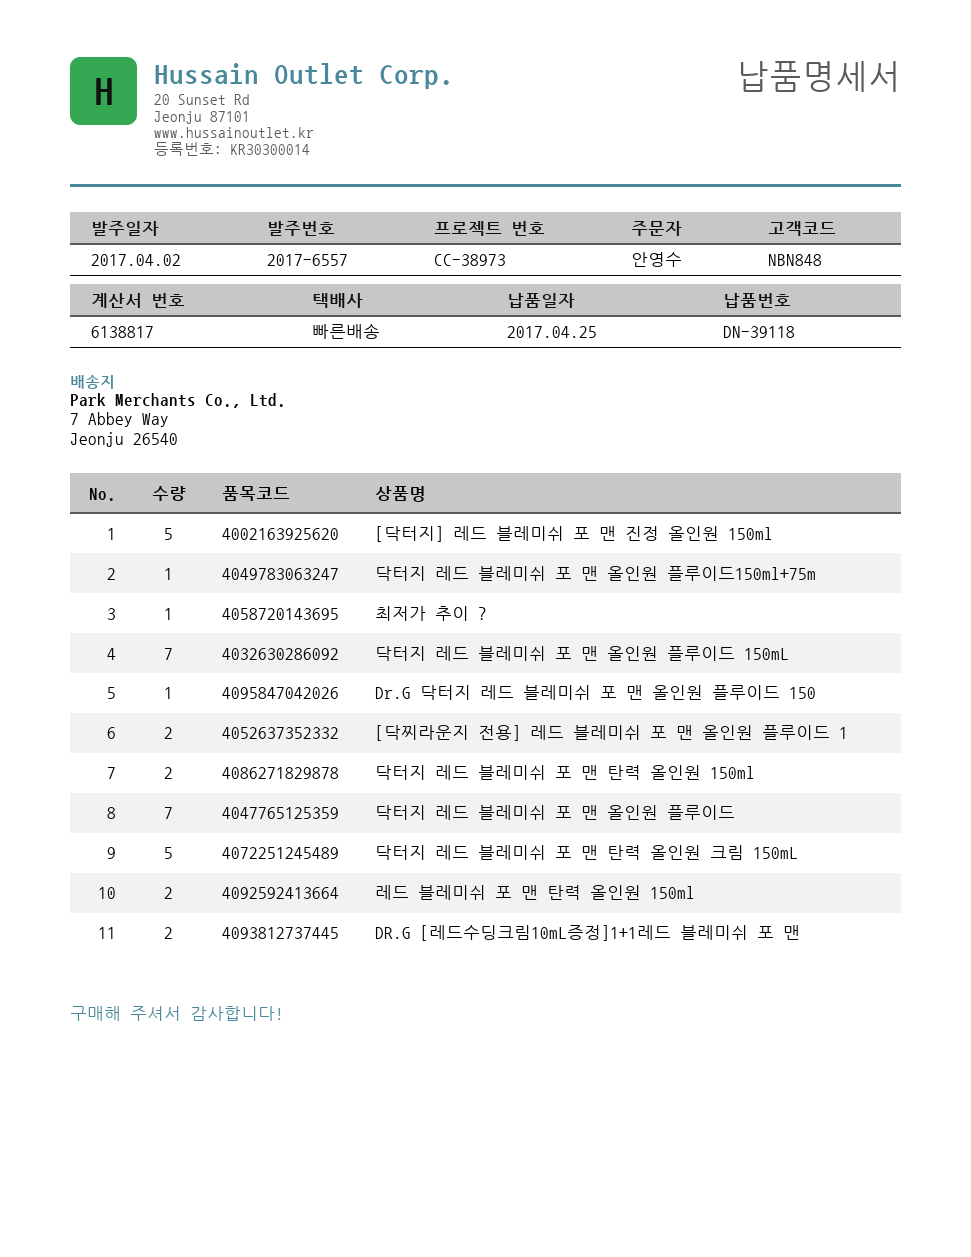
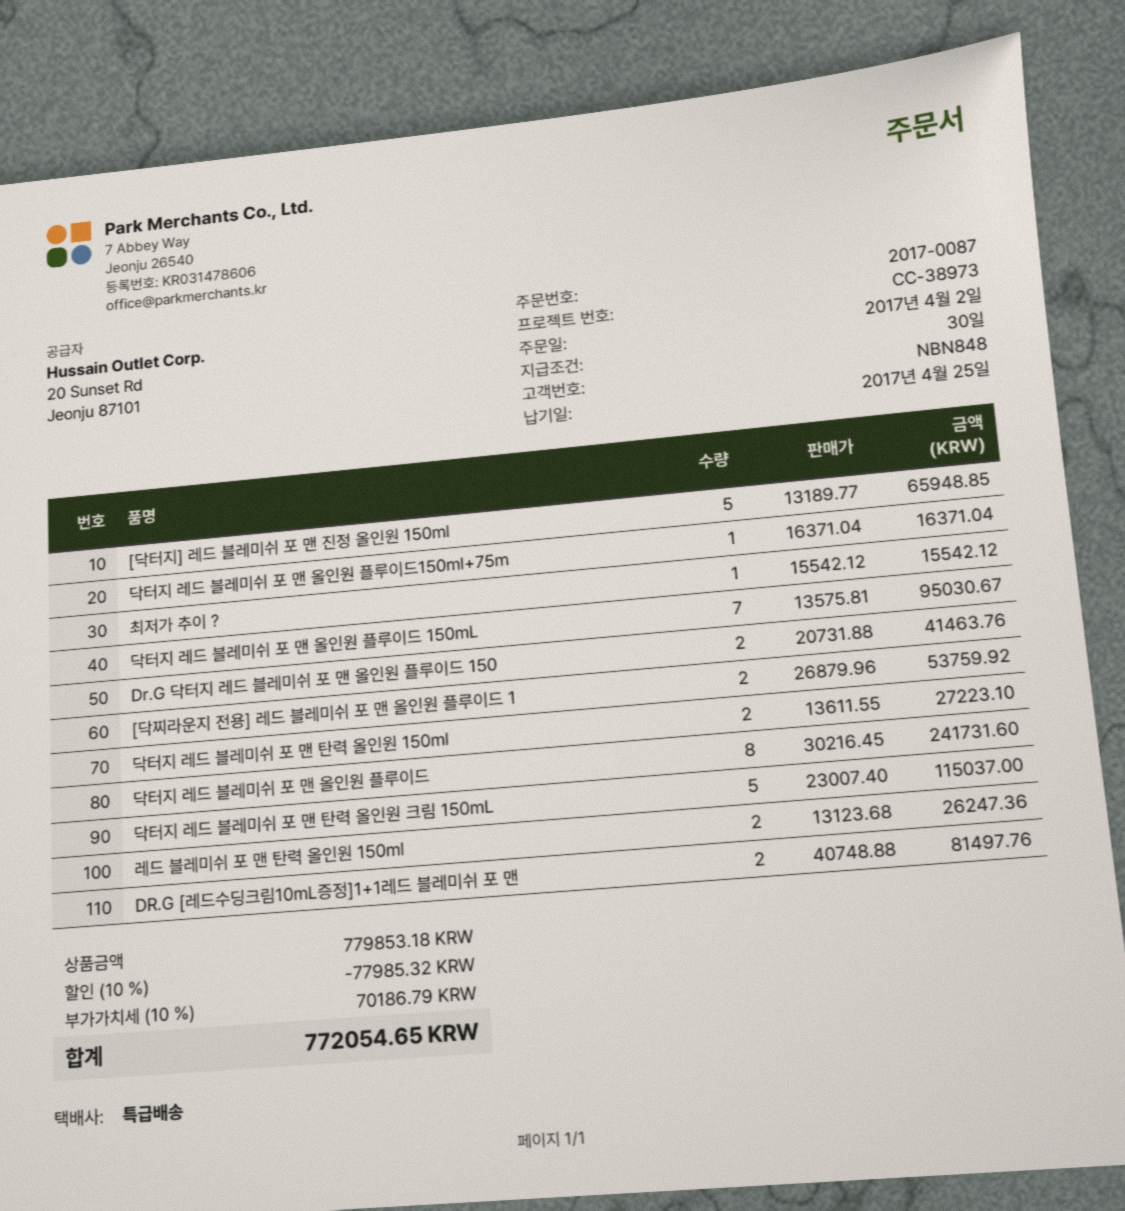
order number: 2017-6557 -> 2017-0087
Dr.G 닥터지 레드 블레미쉬 포 맨 올인원 플루이드 150: 1 -> 2
닥터지 레드 블레미쉬 포 맨 올인원 플루이드: 7 -> 8

